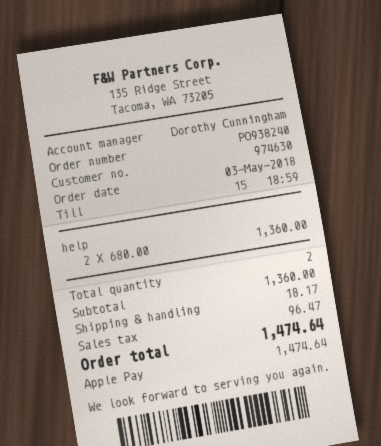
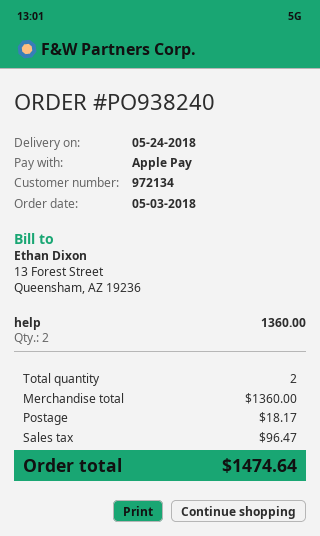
customer number: 974630 -> 972134

